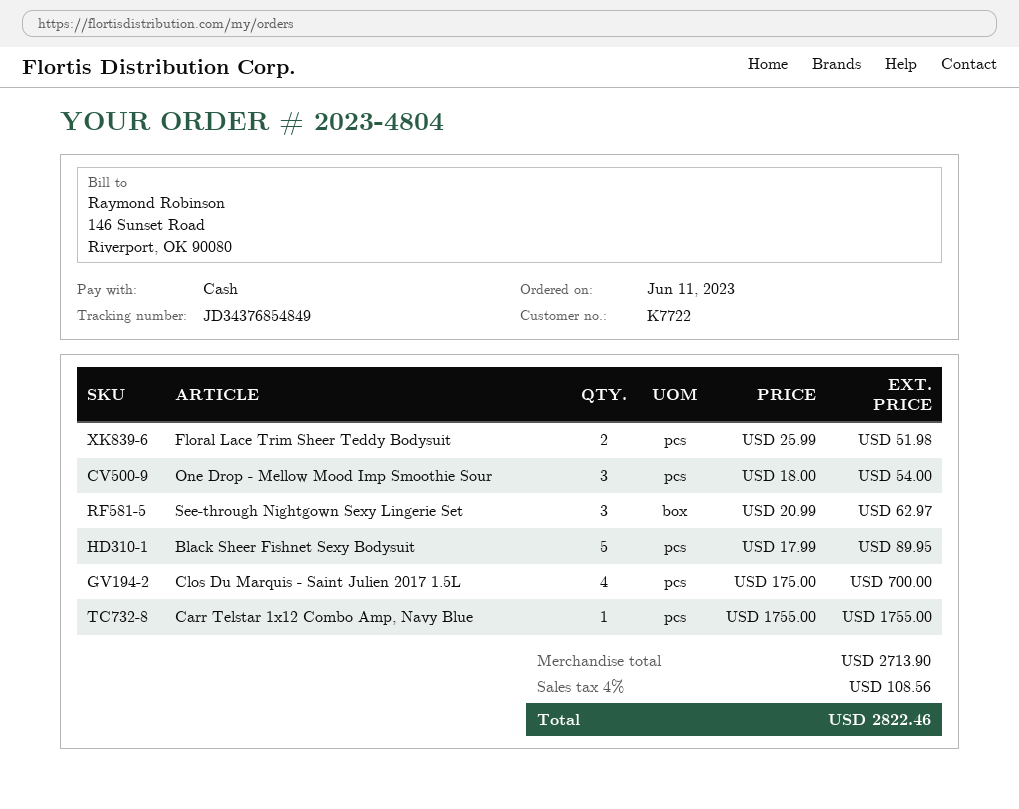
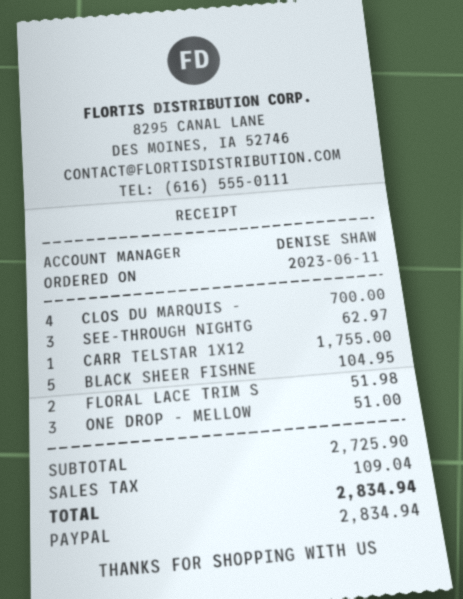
payment method: cash -> PayPal
One Drop - Mellow Mood Imp Smoothie Sour: 3 for 54.00 -> 3 for 51.00
Black Sheer Fishnet Sexy Bodysuit: 5 for 89.95 -> 5 for 104.95
subtotal: 2713.90 -> 2725.90
tax: 108.56 -> 109.04
total: 2822.46 -> 2834.94

